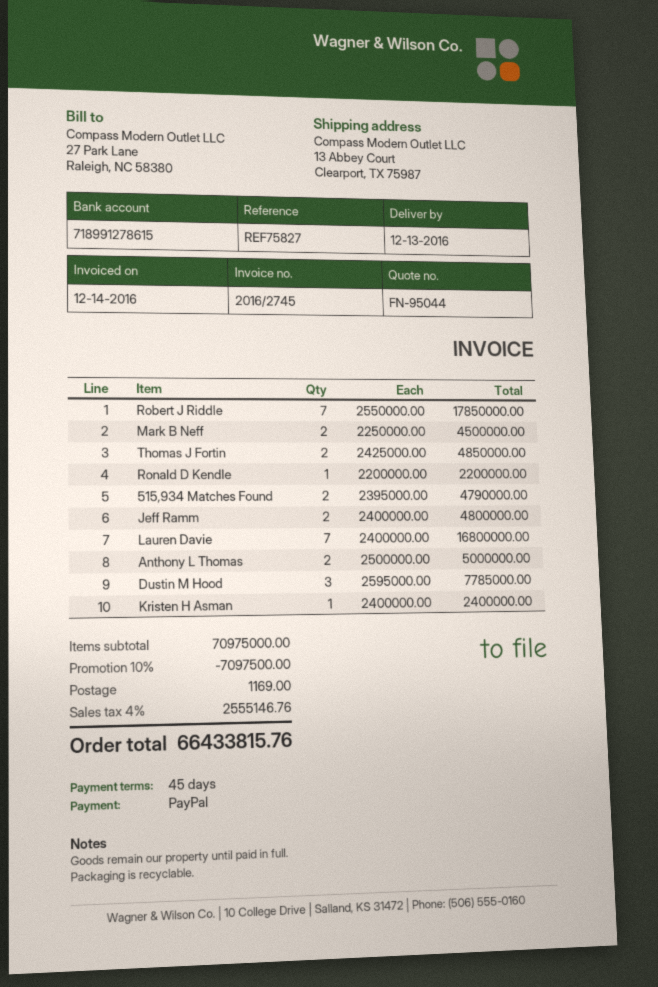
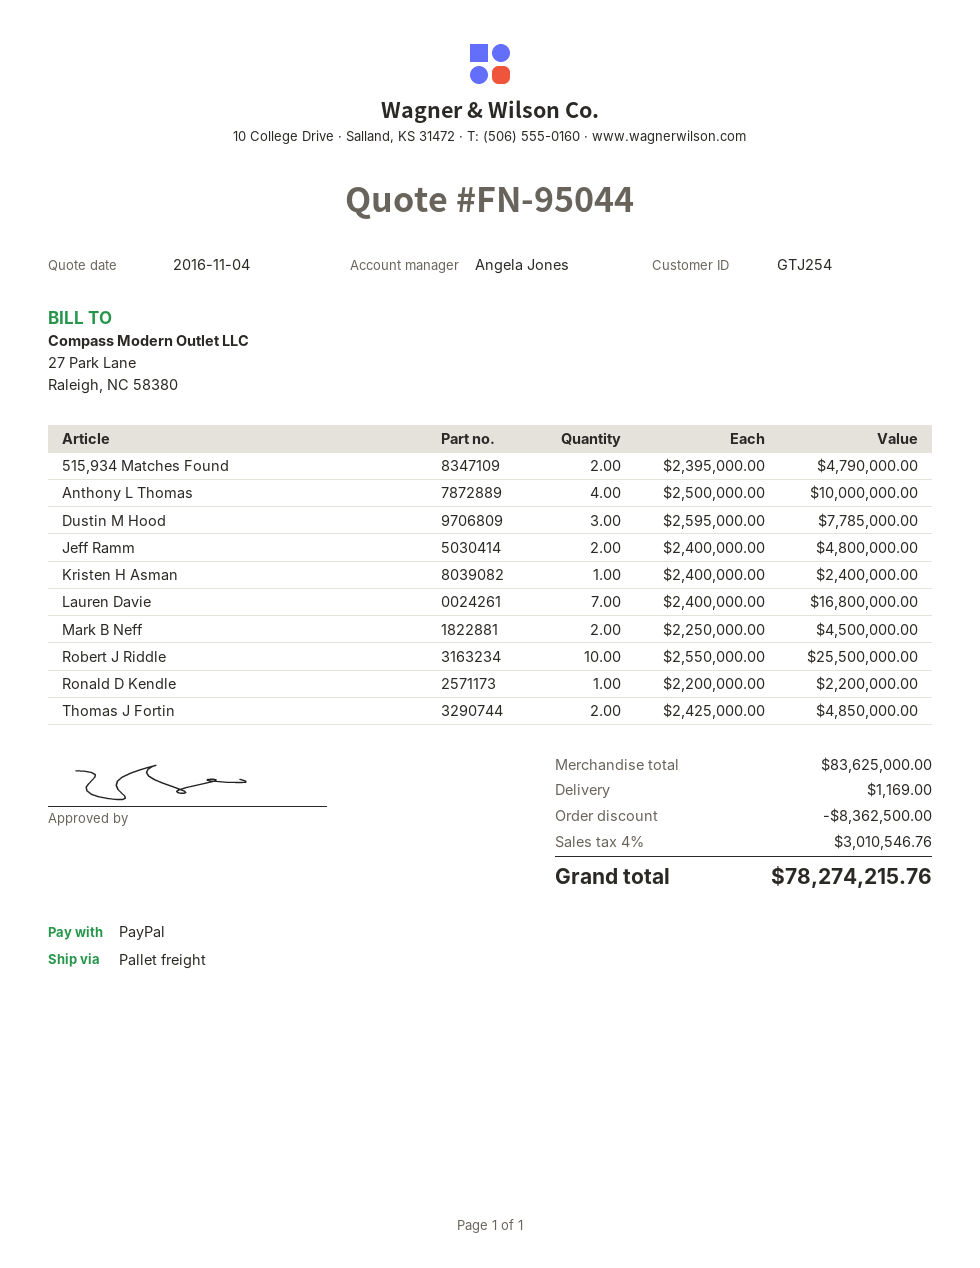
Robert J Riddle: 7 x 2550000.00 = 17850000.00 -> 10 x 2550000.00 = 25500000.00
Anthony L Thomas: 2 x 2500000.00 = 5000000.00 -> 4 x 2500000.00 = 10000000.00
subtotal: 70975000.00 -> 83625000.00
discount: 7097500.00 -> 8362500.00
tax: 4% = 2555146.76 -> 4% = 3010546.76
total: 66433815.76 -> 78274215.76

